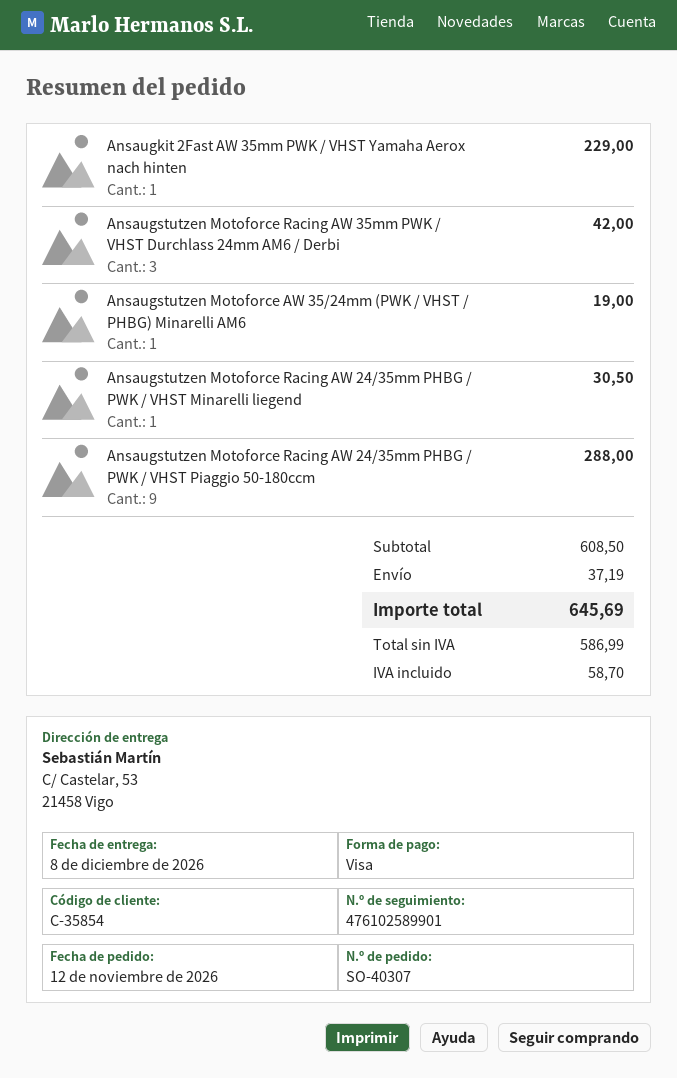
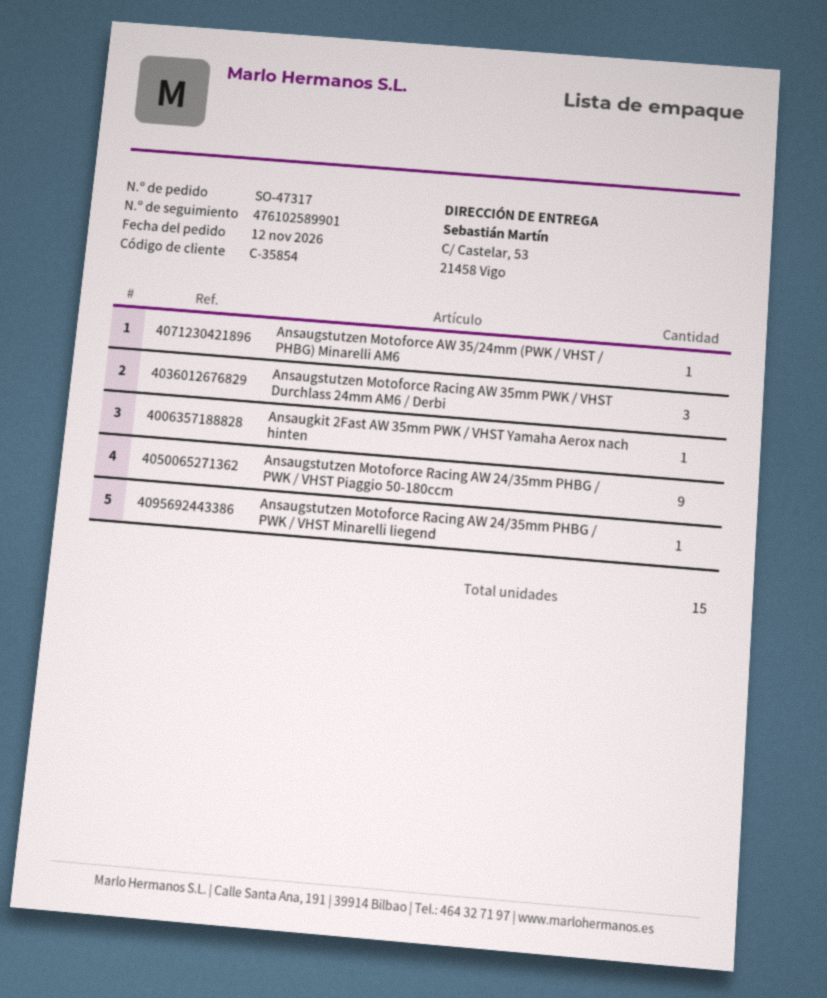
order number: SO-40307 -> SO-47317

